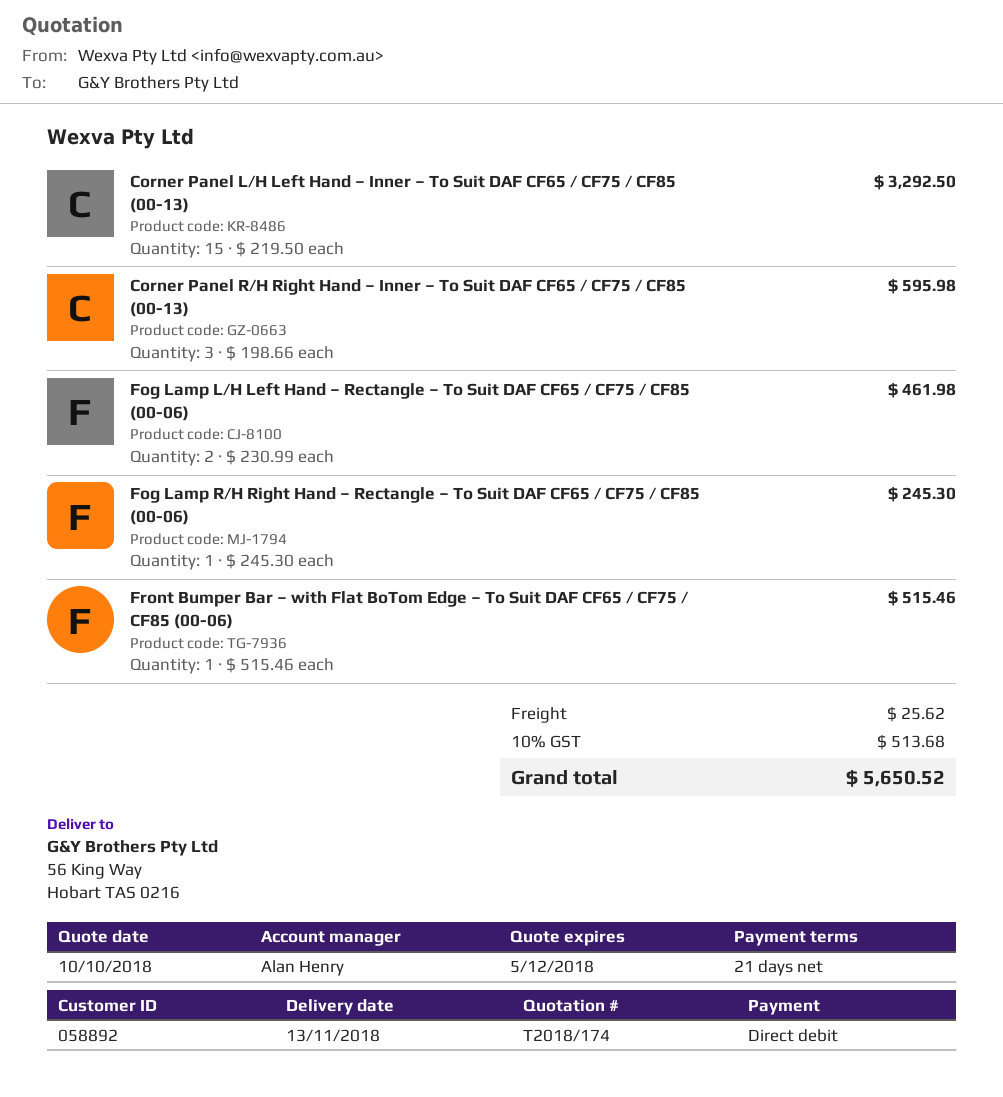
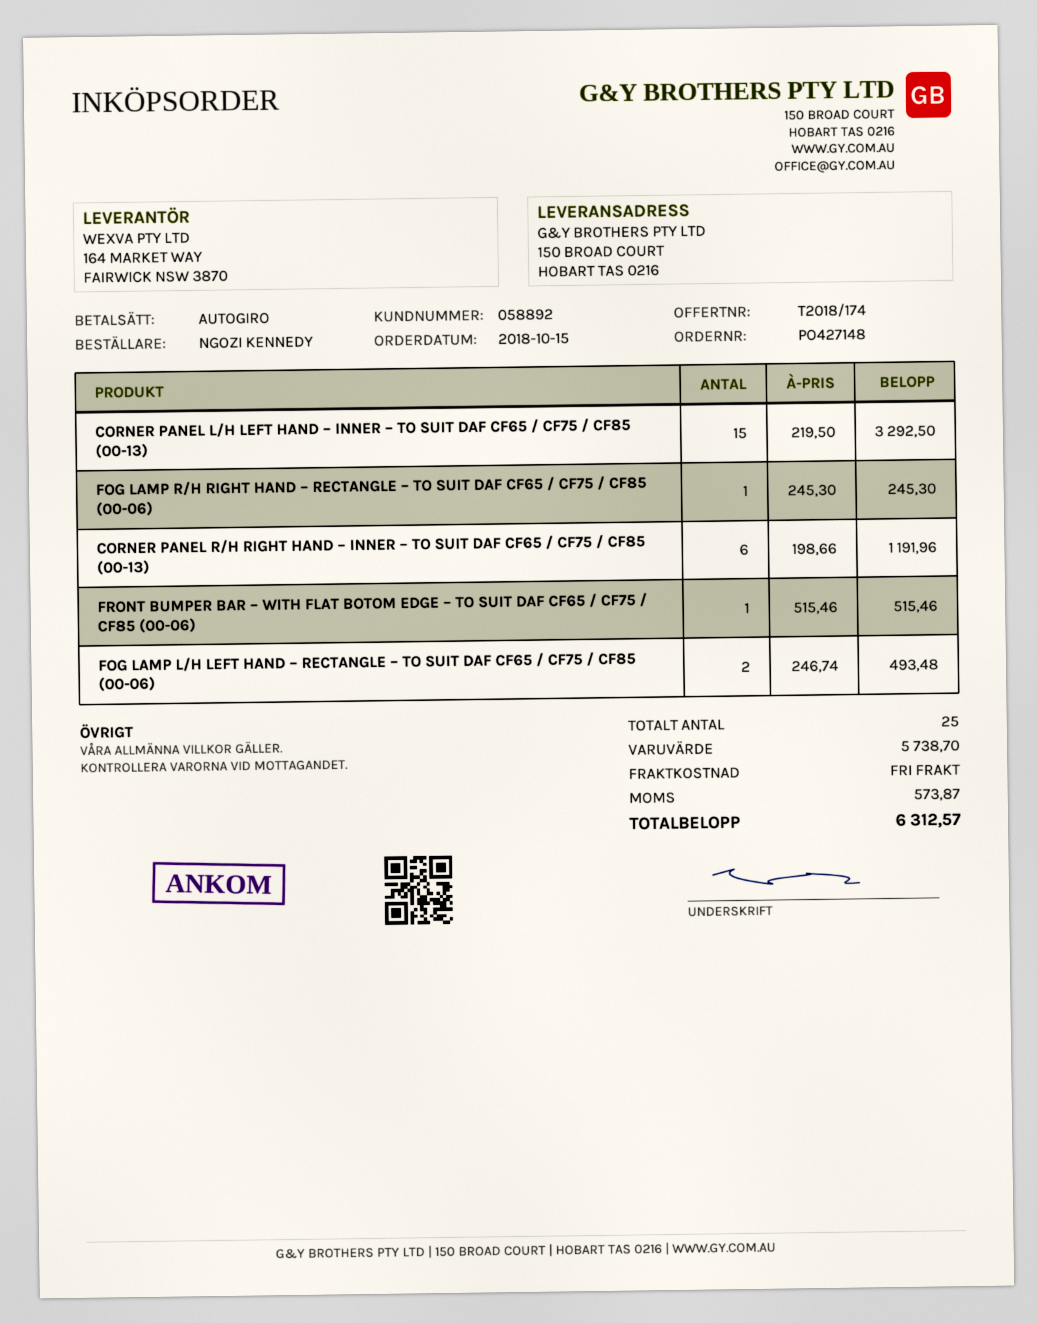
ship to: 56 King Way, Hobart TAS 0216 -> 150 BROAD COURT, HOBART TAS 0216
Corner Panel R/H Right Hand – Inner – To Suit DAF CF65 / CF75 / CF85 (00-13): 3 x 198.66 = 595.98 -> 6 x 198.66 = 1191.96
Fog Lamp L/H Left Hand – Rectangle – To Suit DAF CF65 / CF75 / CF85 (00-06): 2 x 230.99 = 461.98 -> 2 x 246.74 = 493.48
shipping: 25.62 -> 0.00
tax: 513.68 -> 573.87
total: 5650.52 -> 6312.57

